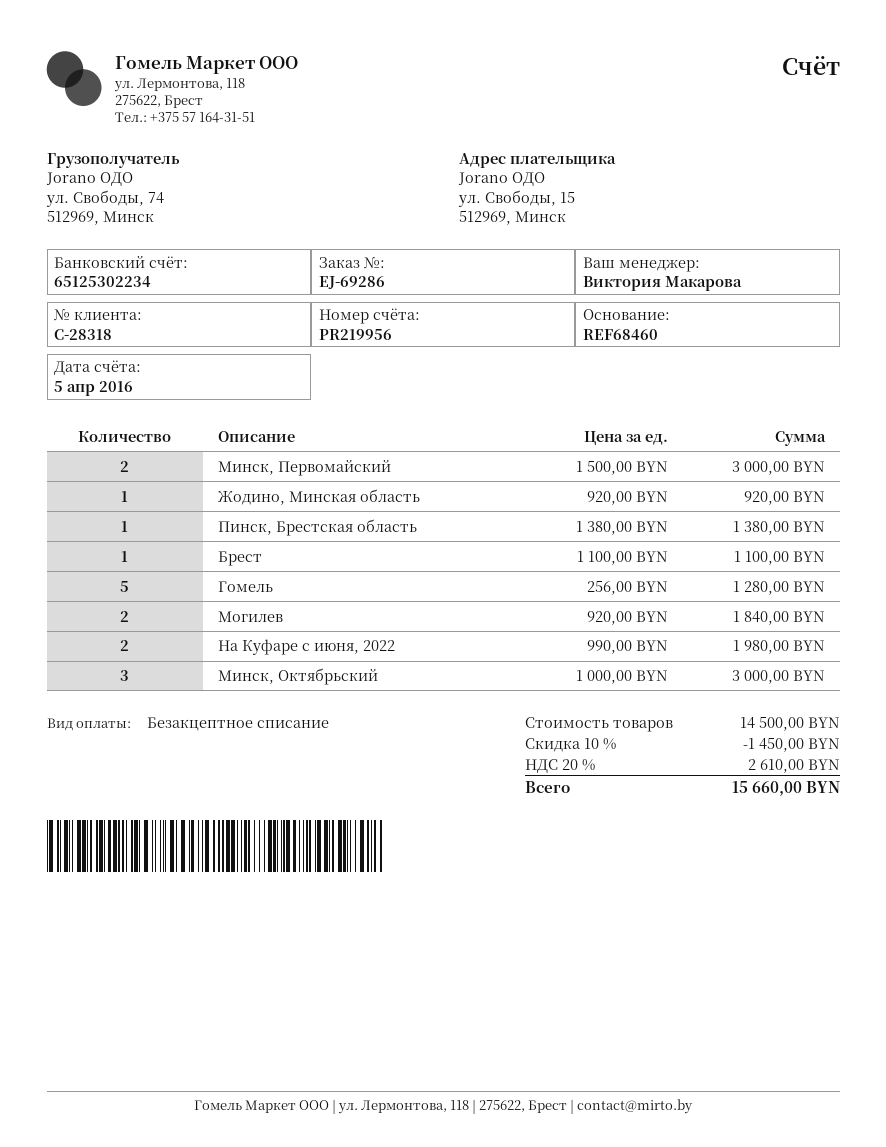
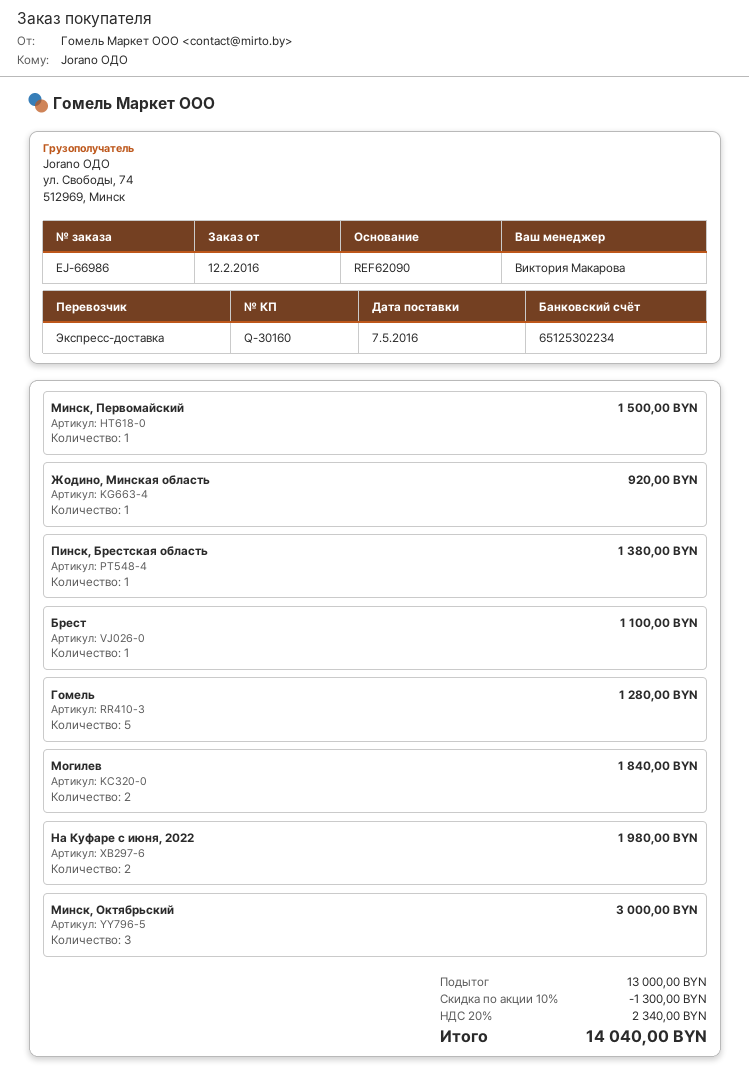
order number: EJ-69286 -> EJ-66986
reference: REF68460 -> REF62090
Минск, Первомайский: 2 for 3000.00 -> 1 for 1500.00
subtotal: 14500.00 -> 13000.00
discount: 10% = 1450.00 -> 10% = 1300.00
tax: 20% = 2610.00 -> 20% = 2340.00
total: 15660.00 -> 14040.00

